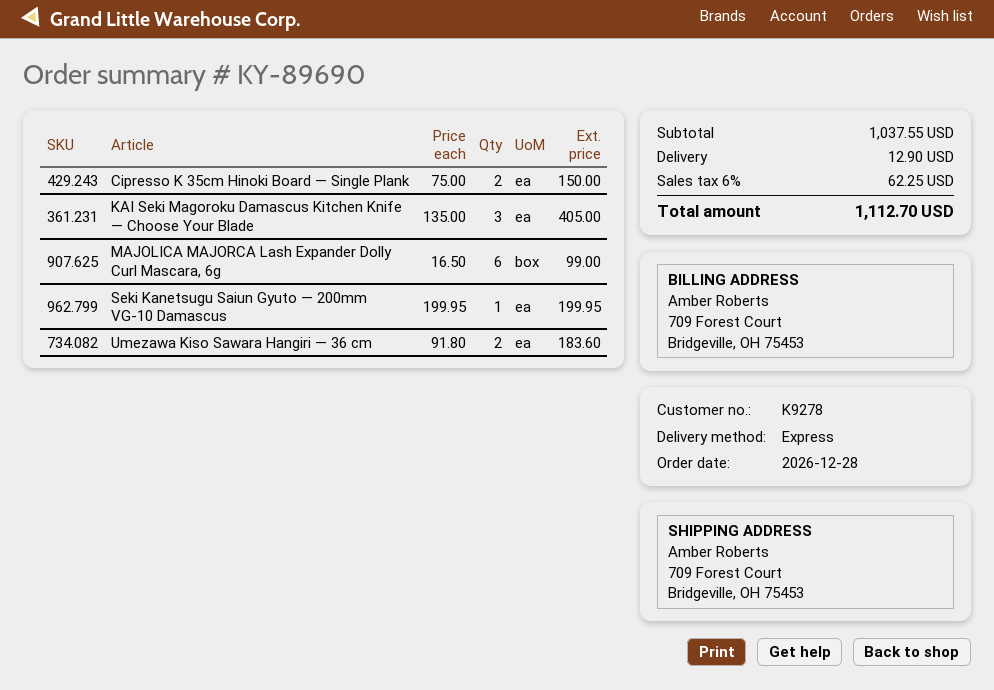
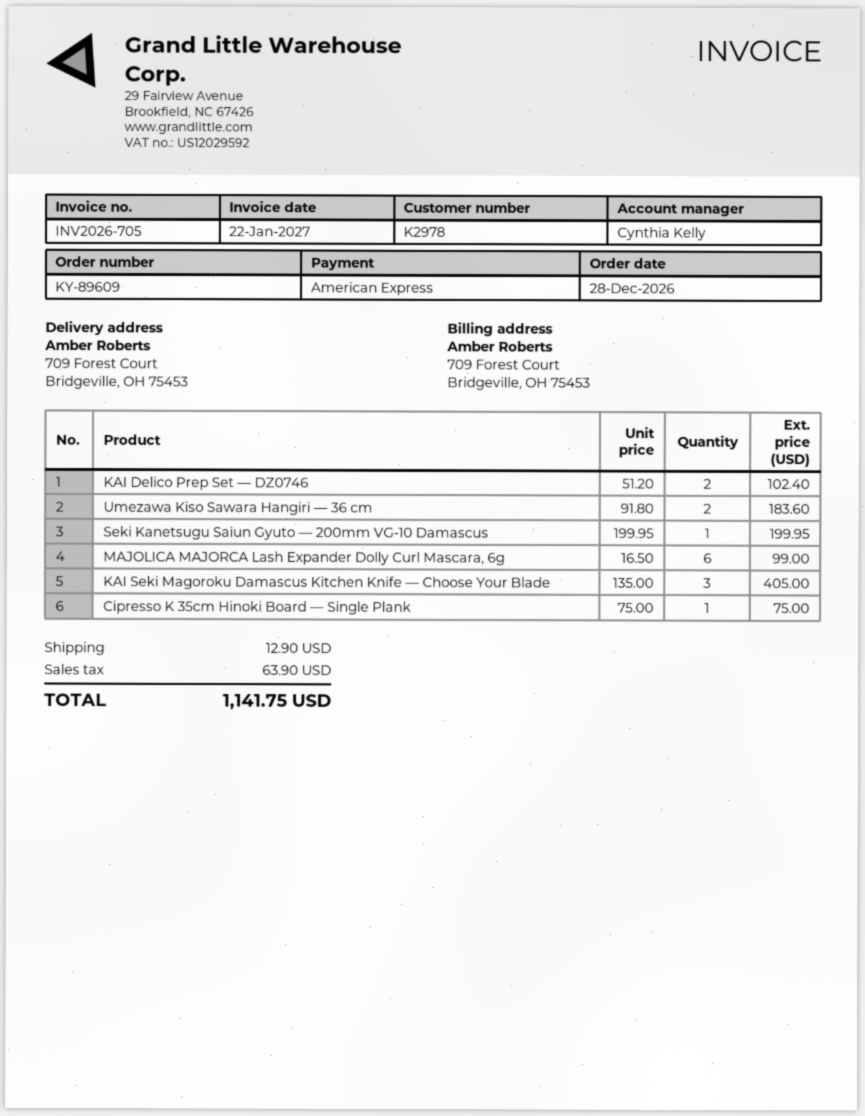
order number: KY-89690 -> KY-89609
customer number: K9278 -> K2978
Cipresso K 35cm Hinoki Board — Single Plank: 2 x 75.00 = 150.00 -> 1 x 75.00 = 75.00
KAI Delico Prep Set — DZ0746: none -> 2 x 51.20 = 102.40
tax: 62.25 -> 63.90
total: 1112.70 -> 1141.75

